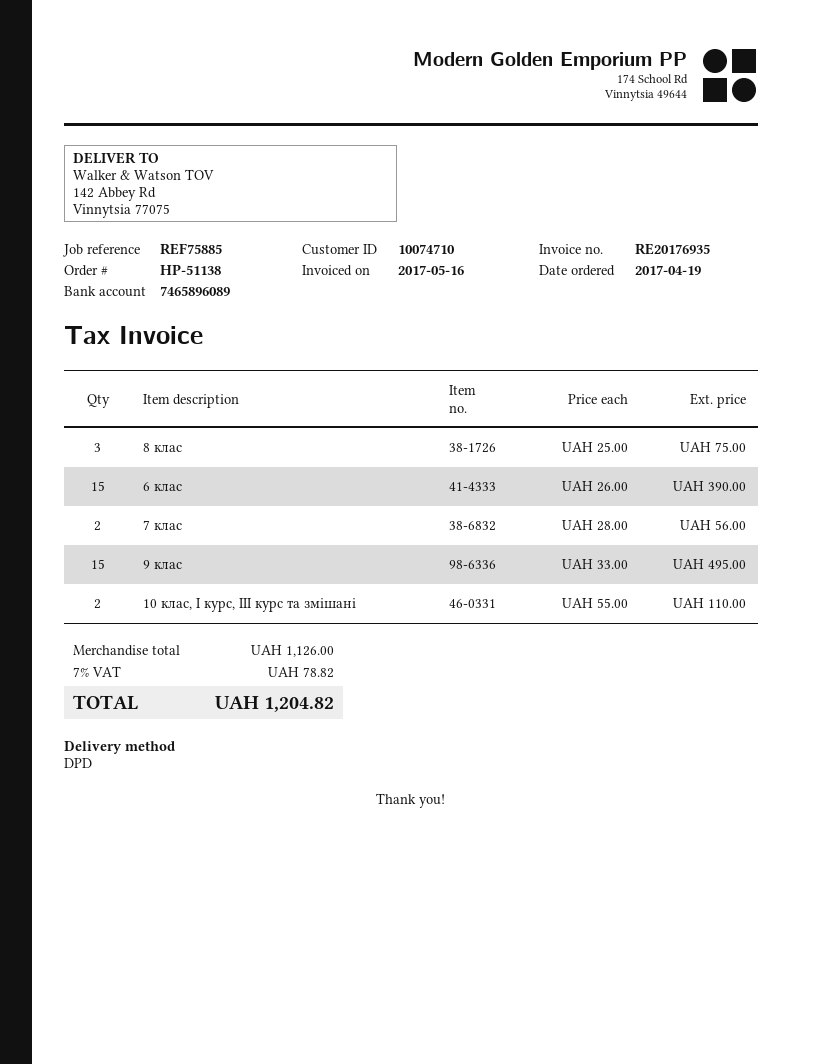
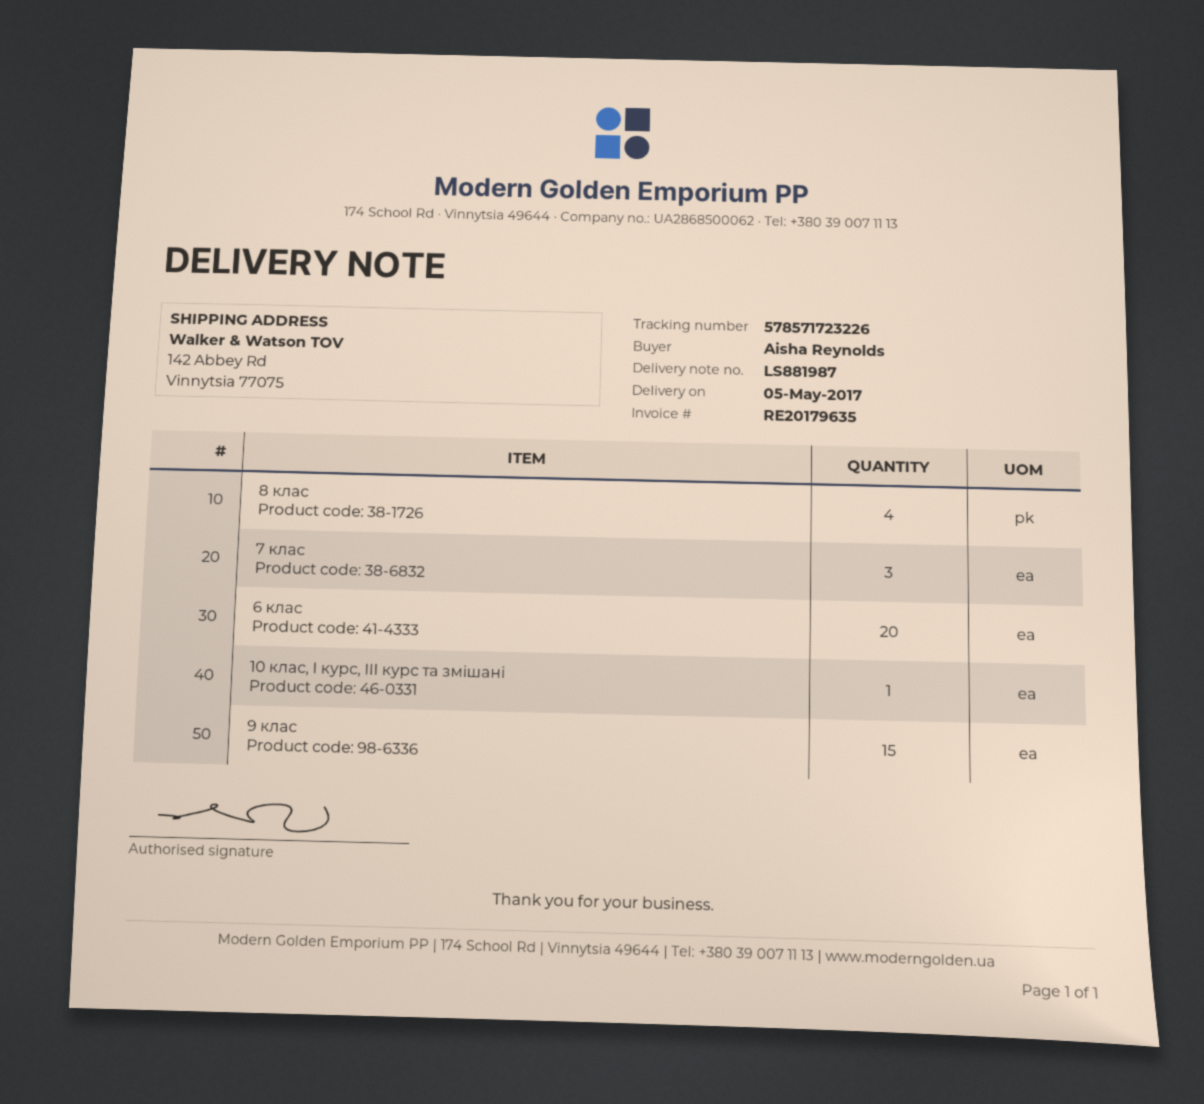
invoice number: RE20176935 -> RE20179635
8 клас: 3 -> 4
6 клас: 15 -> 20
7 клас: 2 -> 3
10 клас, I курс, III курс та змішані: 2 -> 1

